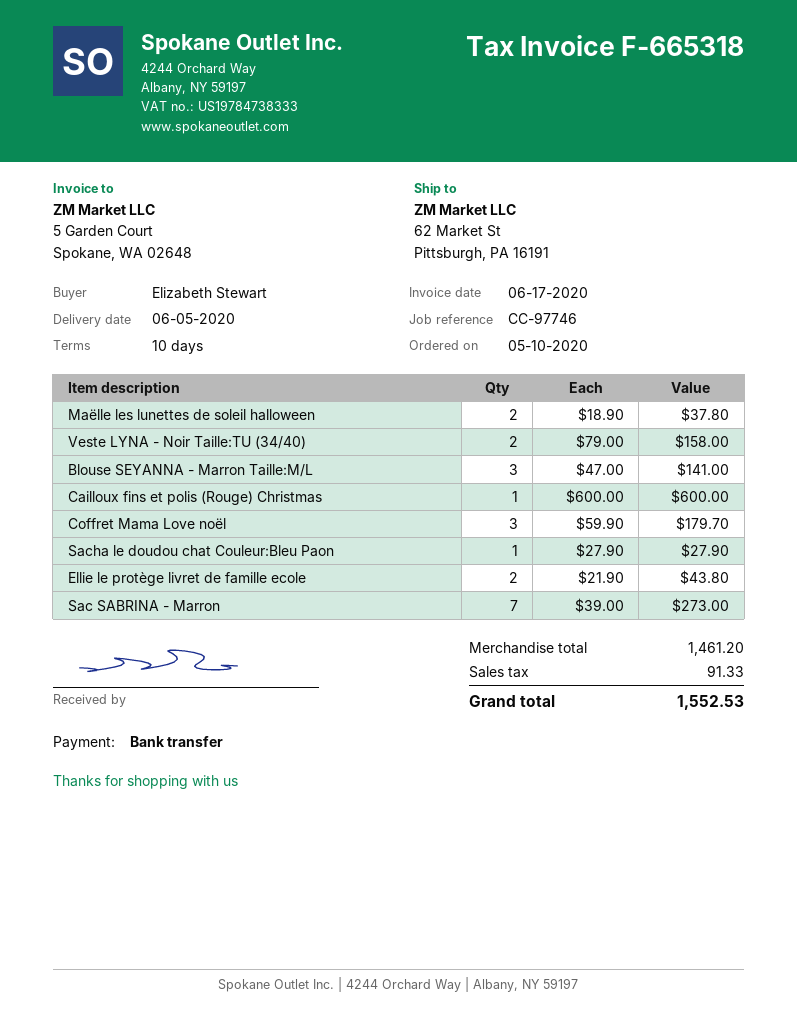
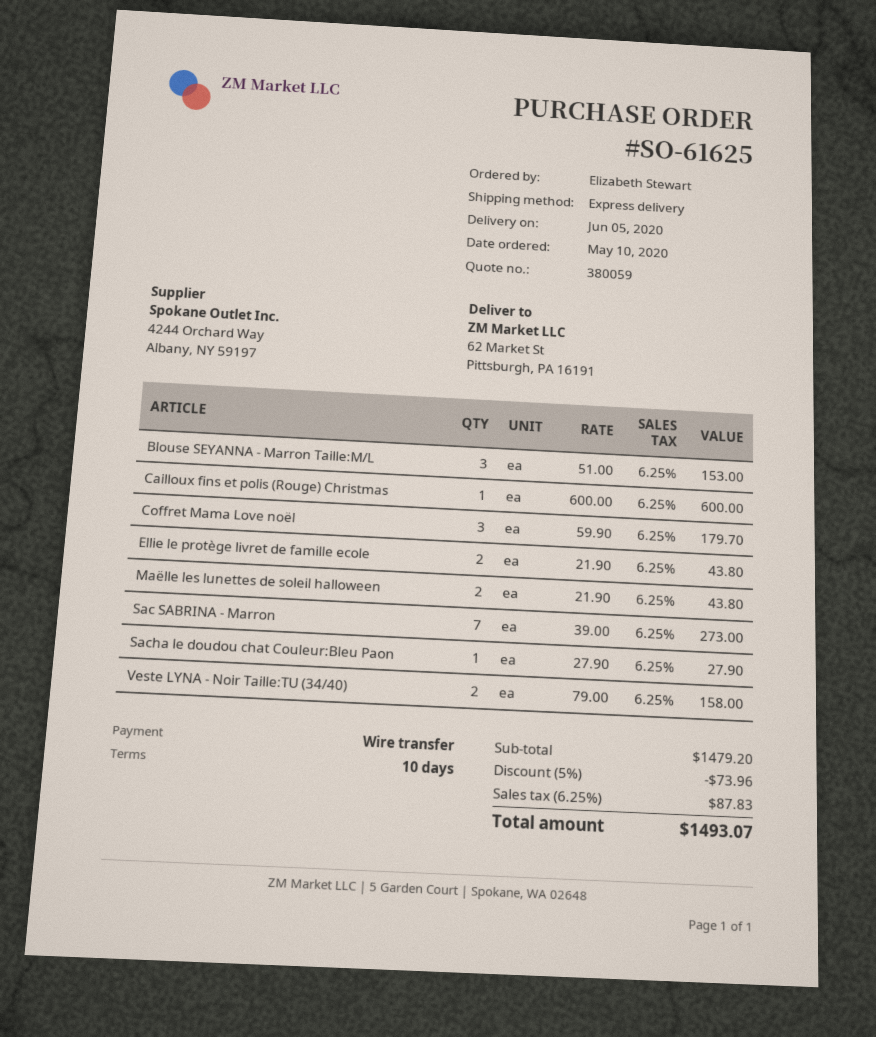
Maëlle les lunettes de soleil halloween: 2 x 18.90 = 37.80 -> 2 x 21.90 = 43.80
Blouse SEYANNA - Marron Taille:M/L: 3 x 47.00 = 141.00 -> 3 x 51.00 = 153.00
subtotal: 1461.20 -> 1479.20
discount: none -> 5% = 73.96
tax: 91.33 -> 87.83
total: 1552.53 -> 1493.07

